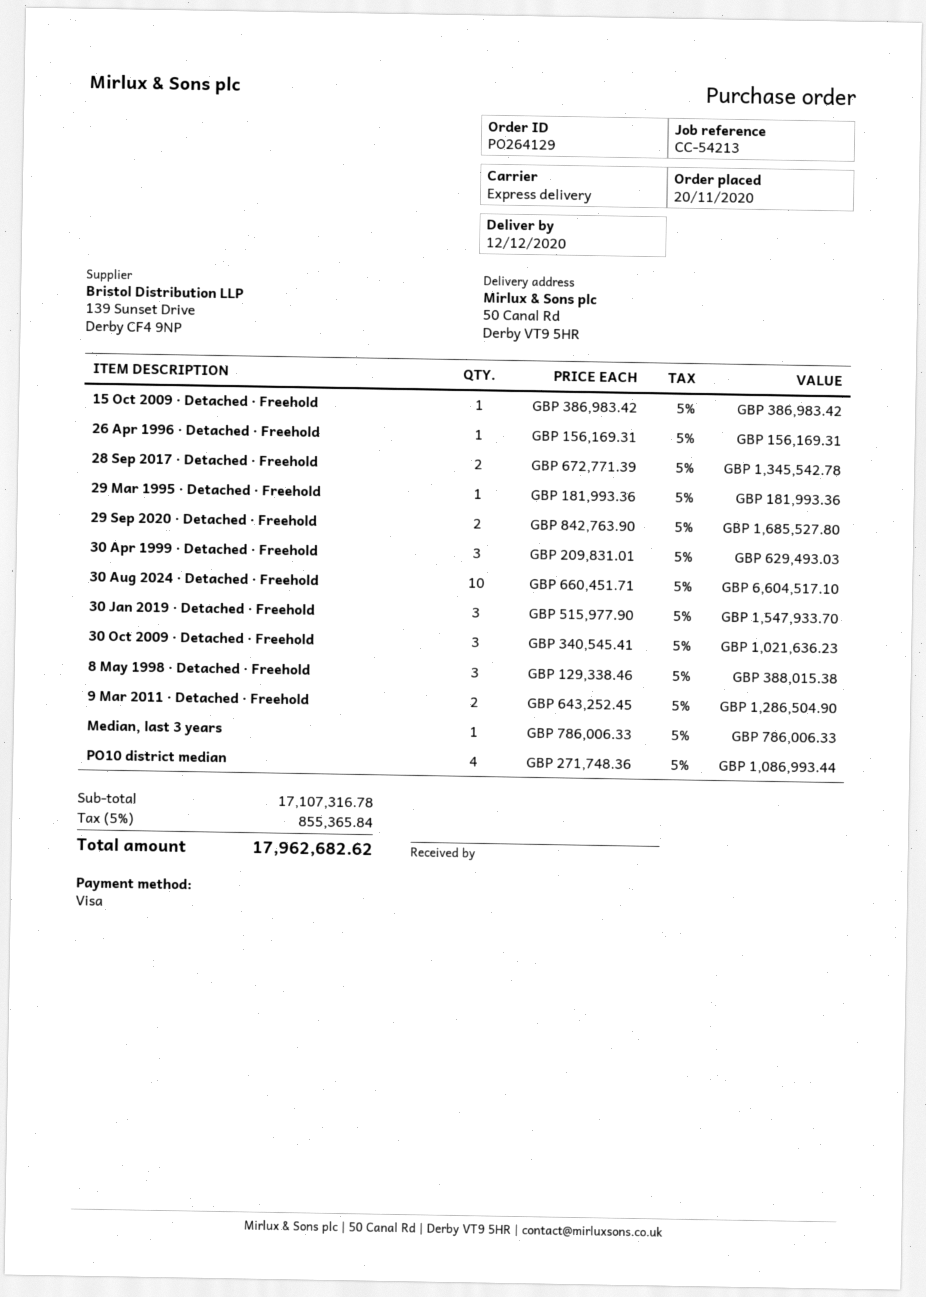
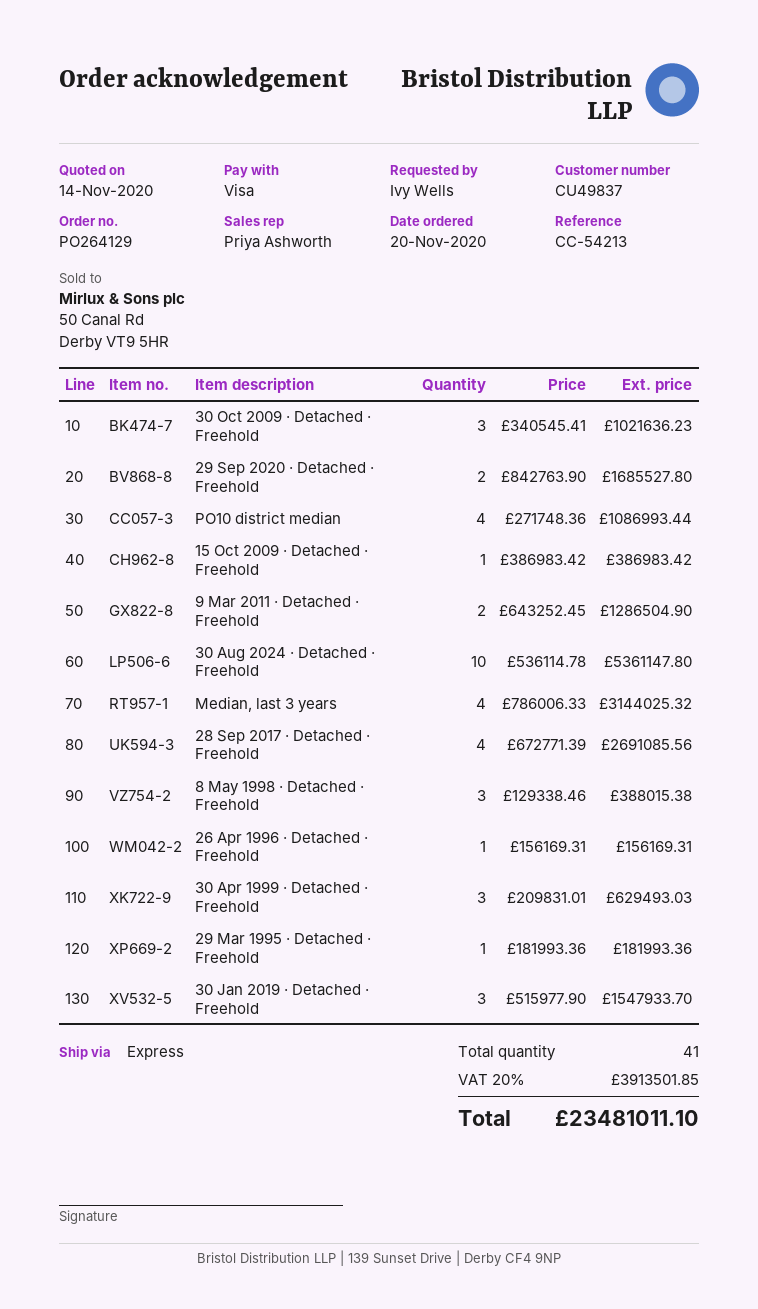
28 Sep 2017 · Detached · Freehold: 2 x 672771.39 = 1345542.78 -> 4 x 672771.39 = 2691085.56
30 Aug 2024 · Detached · Freehold: 10 x 660451.71 = 6604517.10 -> 10 x 536114.78 = 5361147.80
Median, last 3 years: 1 x 786006.33 = 786006.33 -> 4 x 786006.33 = 3144025.32
tax: 5% = 855365.84 -> 20% = 3913501.85
total: 17962682.62 -> 23481011.10

